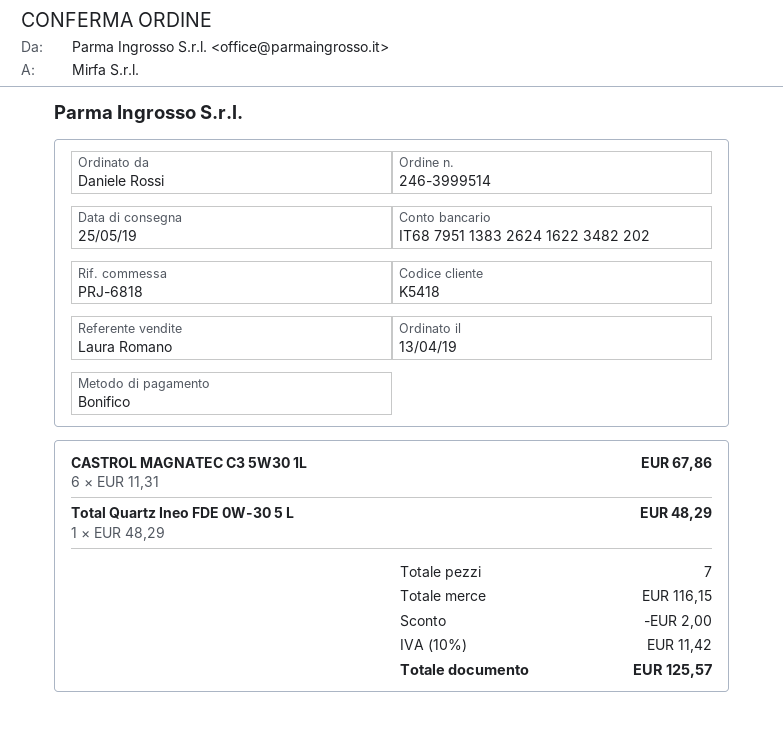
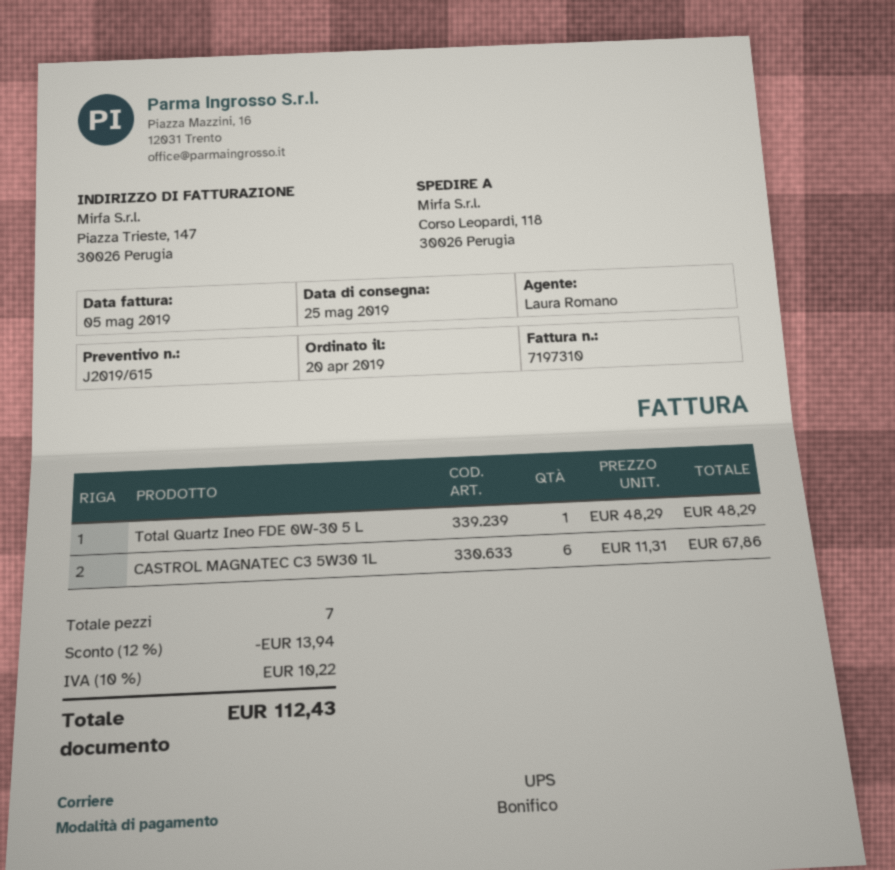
order date: 2019-04-13 -> 2019-04-20
discount: 2.00 -> 13.94
tax: 10% = 11.42 -> 10% = 10.22
total: 125.57 -> 112.43

